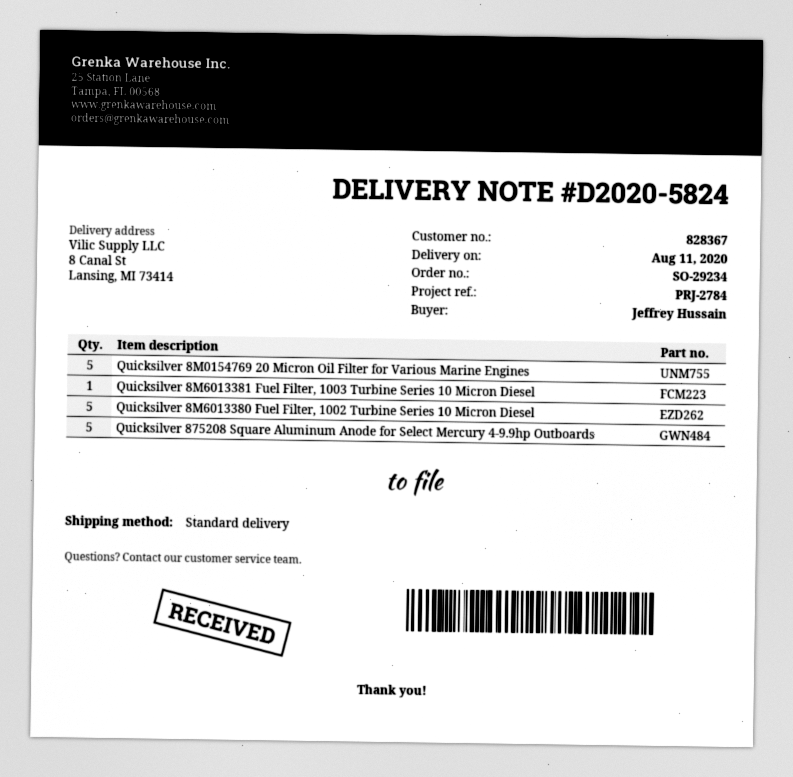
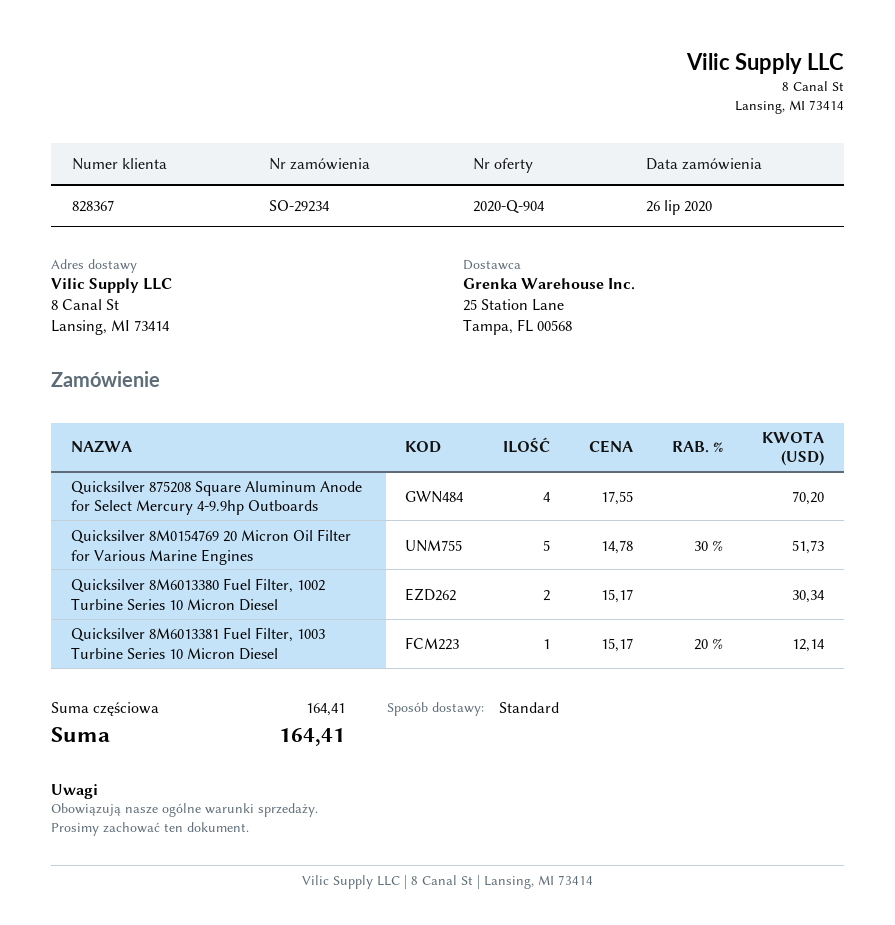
Quicksilver 8M6013380 Fuel Filter, 1002 Turbine Series 10 Micron Diesel: 5 -> 2
Quicksilver 875208 Square Aluminum Anode for Select Mercury 4-9.9hp Outboards: 5 -> 4

